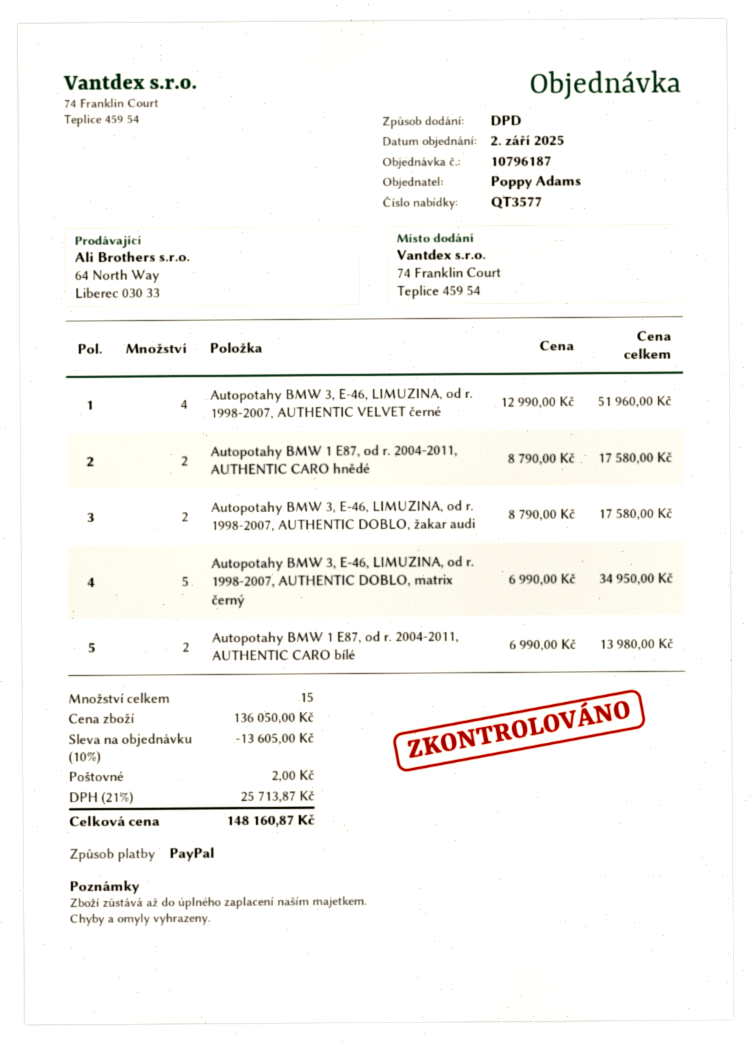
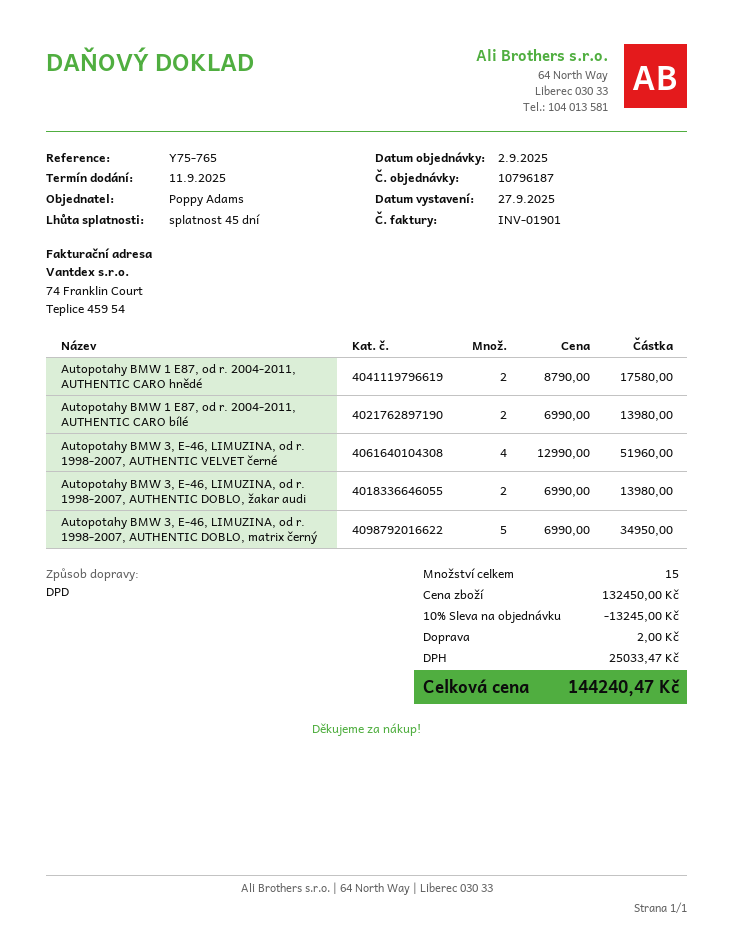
Autopotahy BMW 3, E-46, LIMUZINA, od r. 1998-2007, AUTHENTIC DOBLO, žakar audi: 2 x 8790.00 = 17580.00 -> 2 x 6990.00 = 13980.00
subtotal: 136050.00 -> 132450.00
discount: 10% = 13605.00 -> 10% = 13245.00
tax: 25713.87 -> 25033.47
total: 148160.87 -> 144240.47

